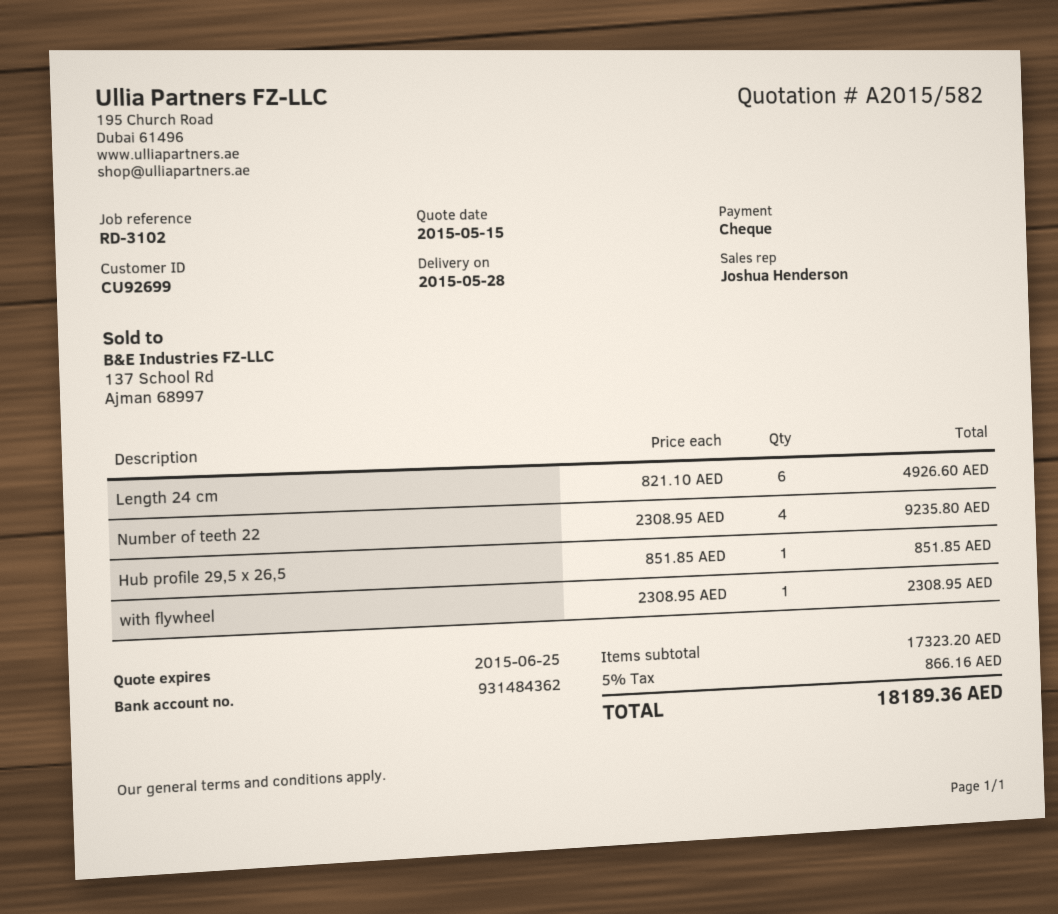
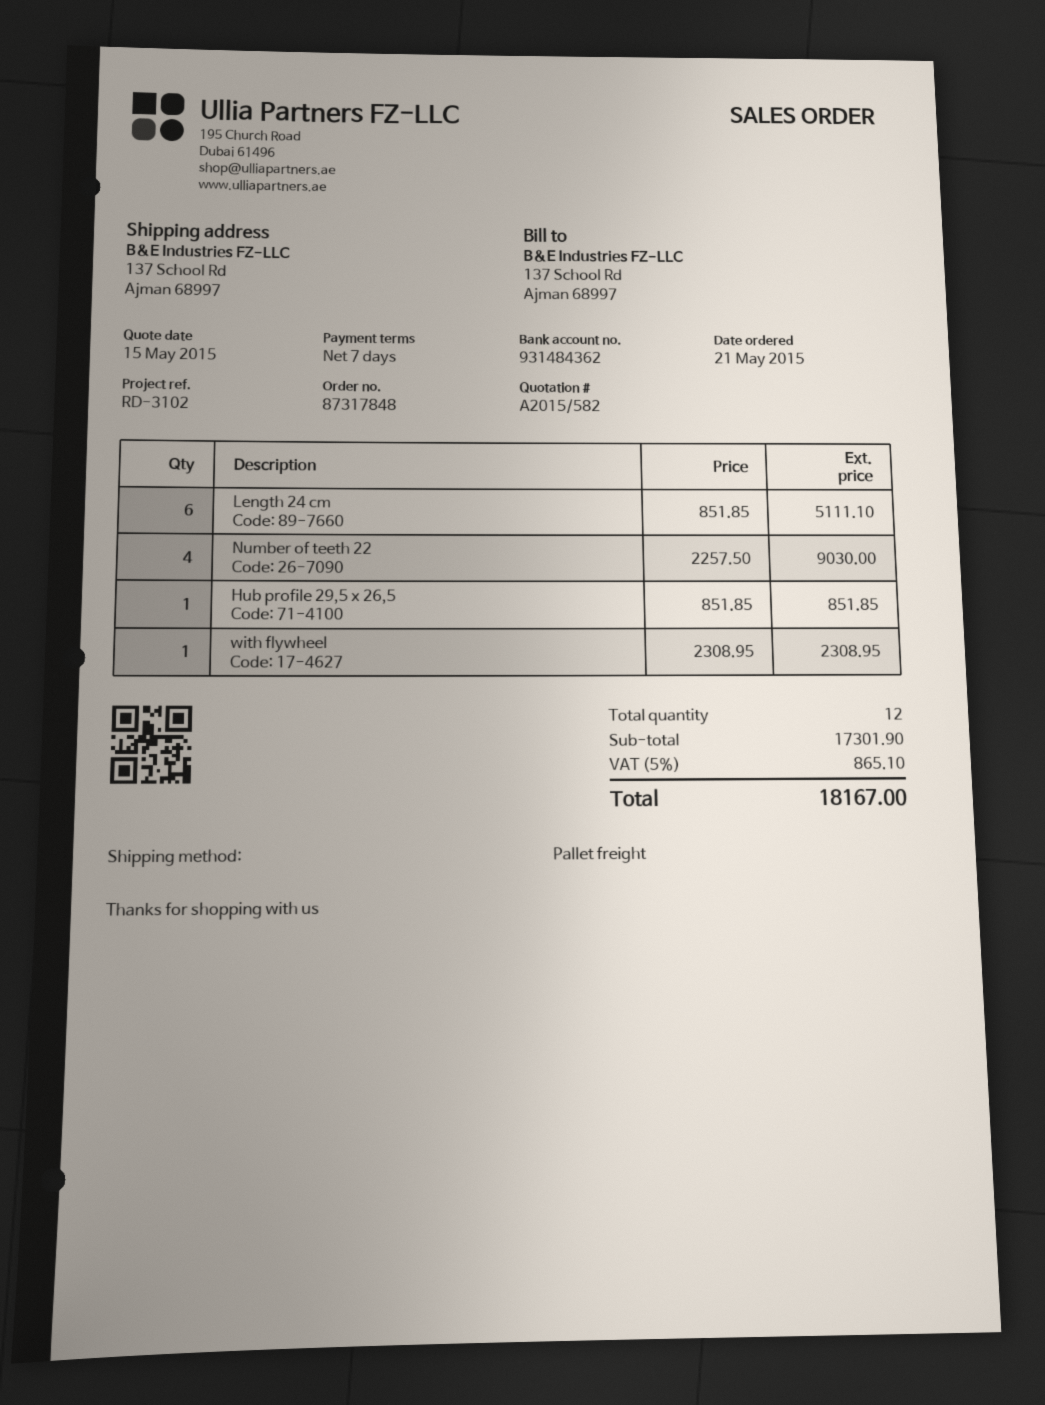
Length 24 cm: 6 x 821.10 = 4926.60 -> 6 x 851.85 = 5111.10
Number of teeth 22: 4 x 2308.95 = 9235.80 -> 4 x 2257.50 = 9030.00
subtotal: 17323.20 -> 17301.90
tax: 5% = 866.16 -> 5% = 865.10
total: 18189.36 -> 18167.00

